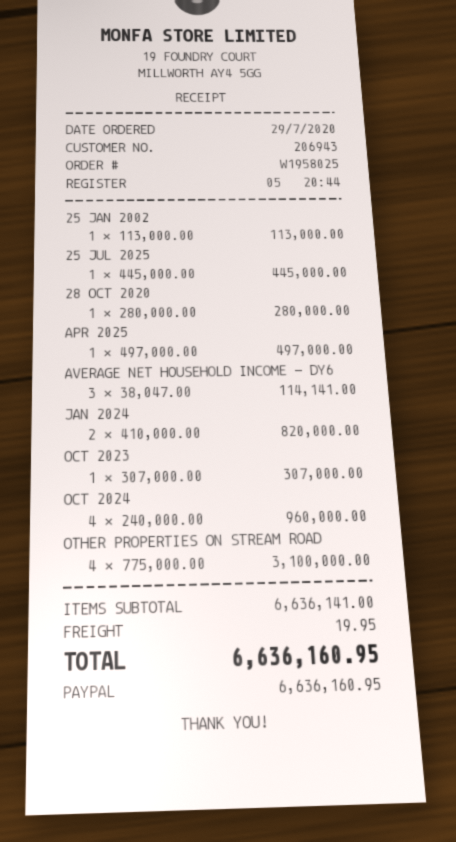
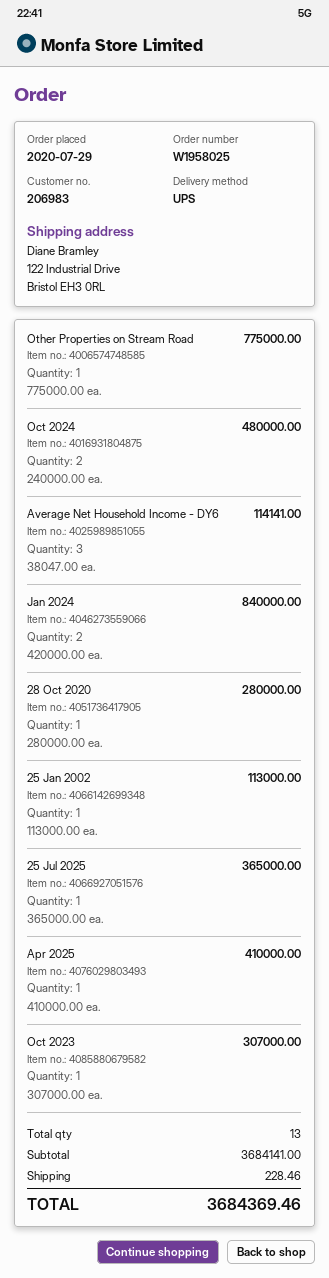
customer number: 206943 -> 206983
25 JUL 2025: 1 x 445000.00 = 445000.00 -> 1 x 365000.00 = 365000.00
APR 2025: 1 x 497000.00 = 497000.00 -> 1 x 410000.00 = 410000.00
JAN 2024: 2 x 410000.00 = 820000.00 -> 2 x 420000.00 = 840000.00
OCT 2024: 4 x 240000.00 = 960000.00 -> 2 x 240000.00 = 480000.00
OTHER PROPERTIES ON STREAM ROAD: 4 x 775000.00 = 3100000.00 -> 1 x 775000.00 = 775000.00
subtotal: 6636141.00 -> 3684141.00
shipping: 19.95 -> 228.46
total: 6636160.95 -> 3684369.46

